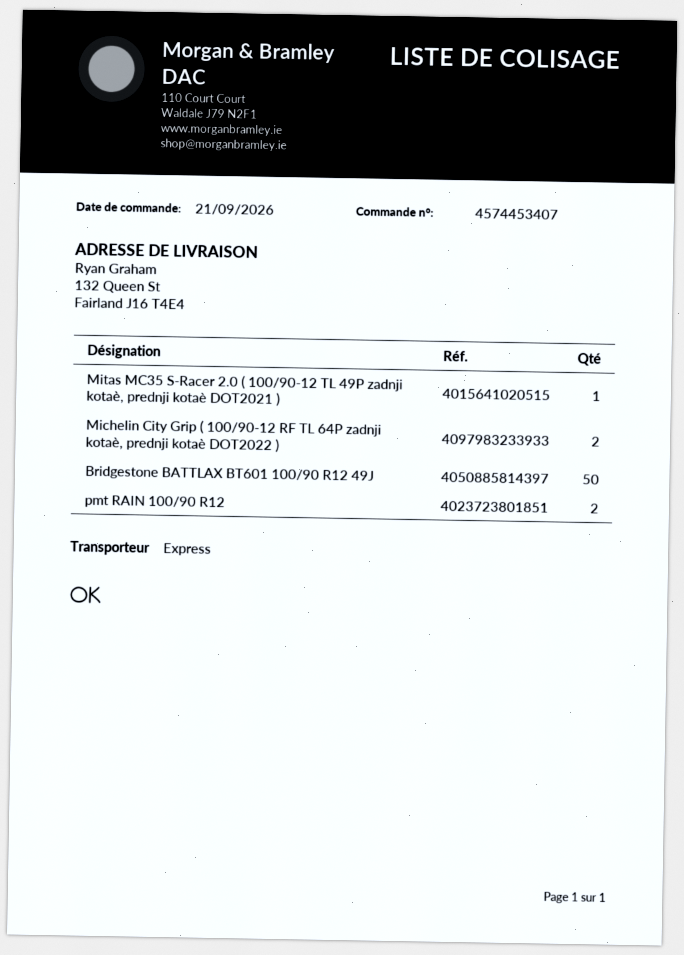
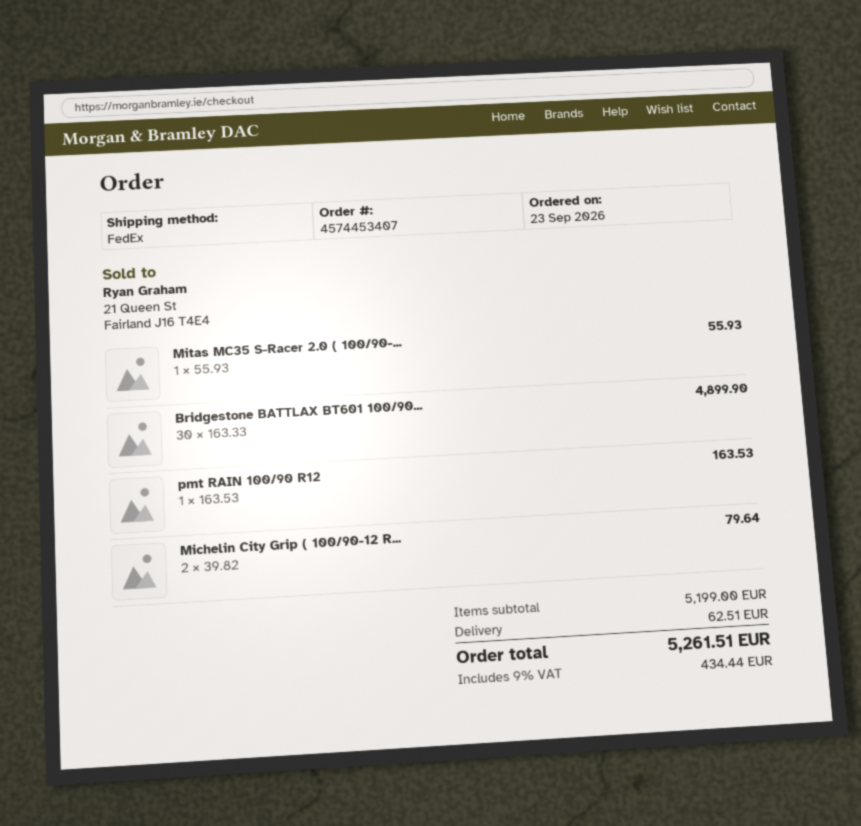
order date: 2026-09-21 -> 2026-09-23
shipping method: express -> FedEx
Bridgestone BATTLAX BT601 100/90 R12 49J: 50 -> 30
pmt RAIN 100/90 R12: 2 -> 1

